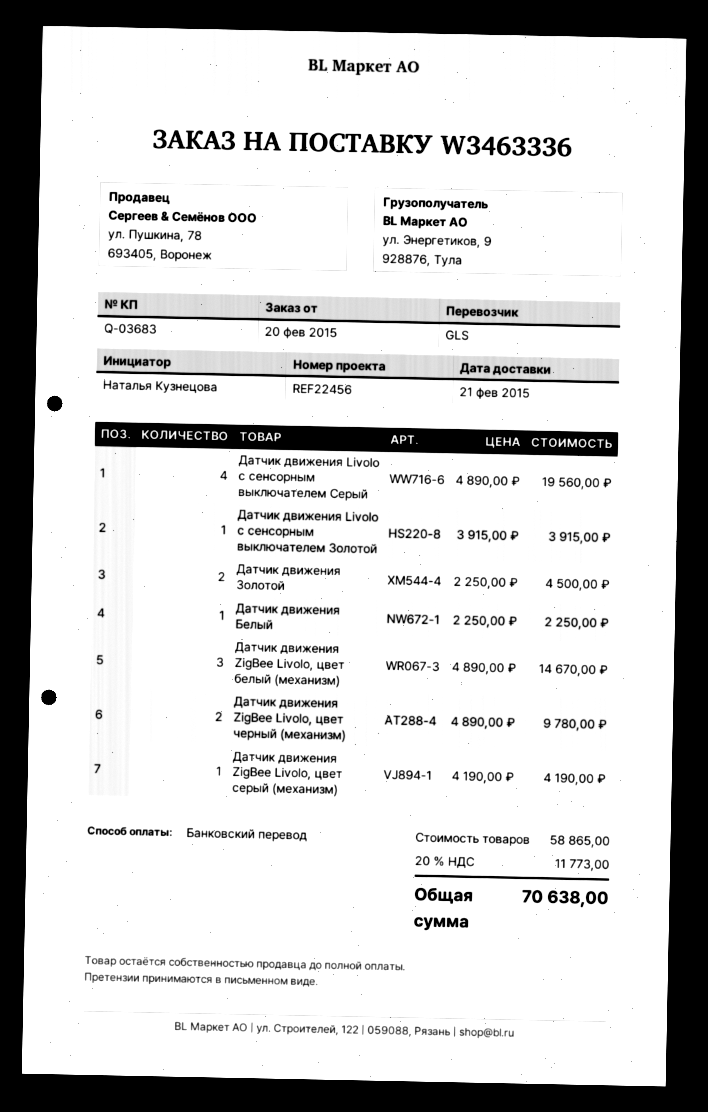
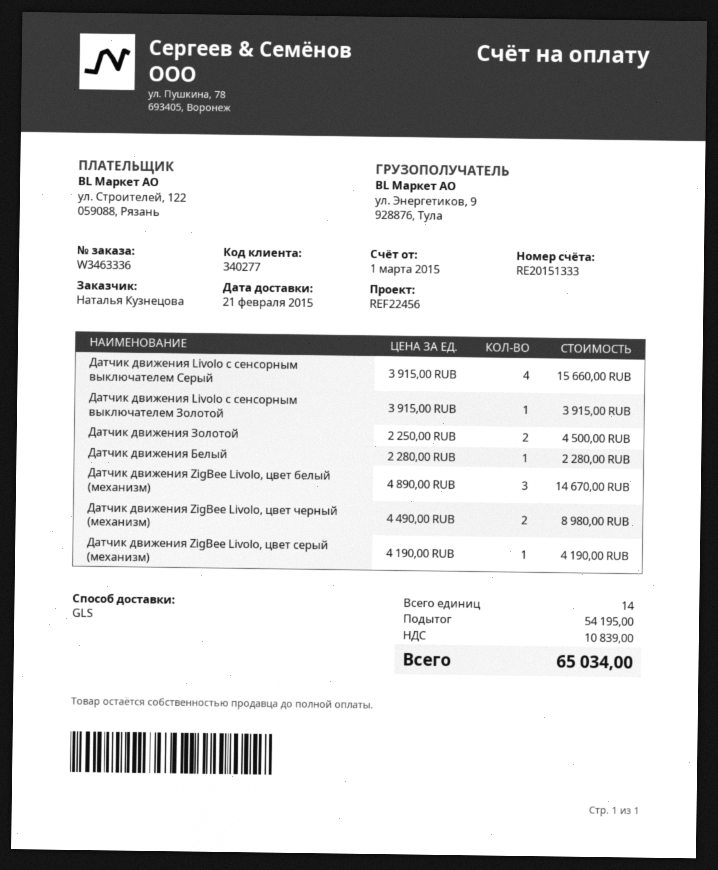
Датчик движения Livolo с сенсорным выключателем Серый: 4 x 4890.00 = 19560.00 -> 4 x 3915.00 = 15660.00
Датчик движения Белый: 1 x 2250.00 = 2250.00 -> 1 x 2280.00 = 2280.00
Датчик движения ZigBee Livolo, цвет черный (механизм): 2 x 4890.00 = 9780.00 -> 2 x 4490.00 = 8980.00
subtotal: 58865.00 -> 54195.00
tax: 11773.00 -> 10839.00
total: 70638.00 -> 65034.00

